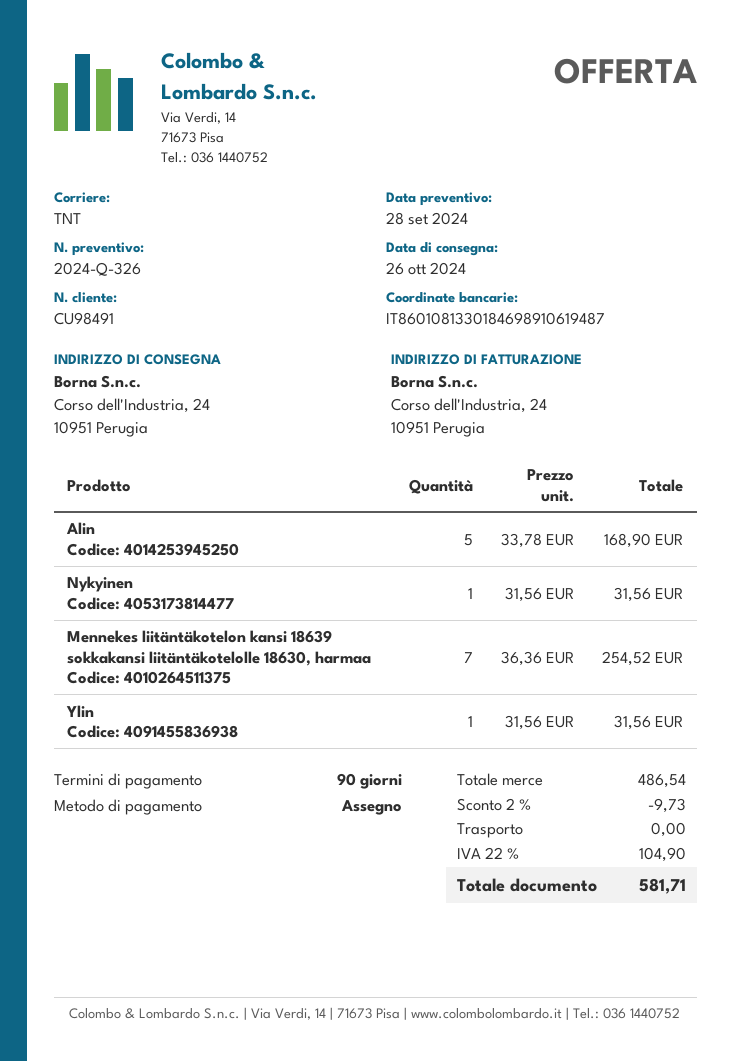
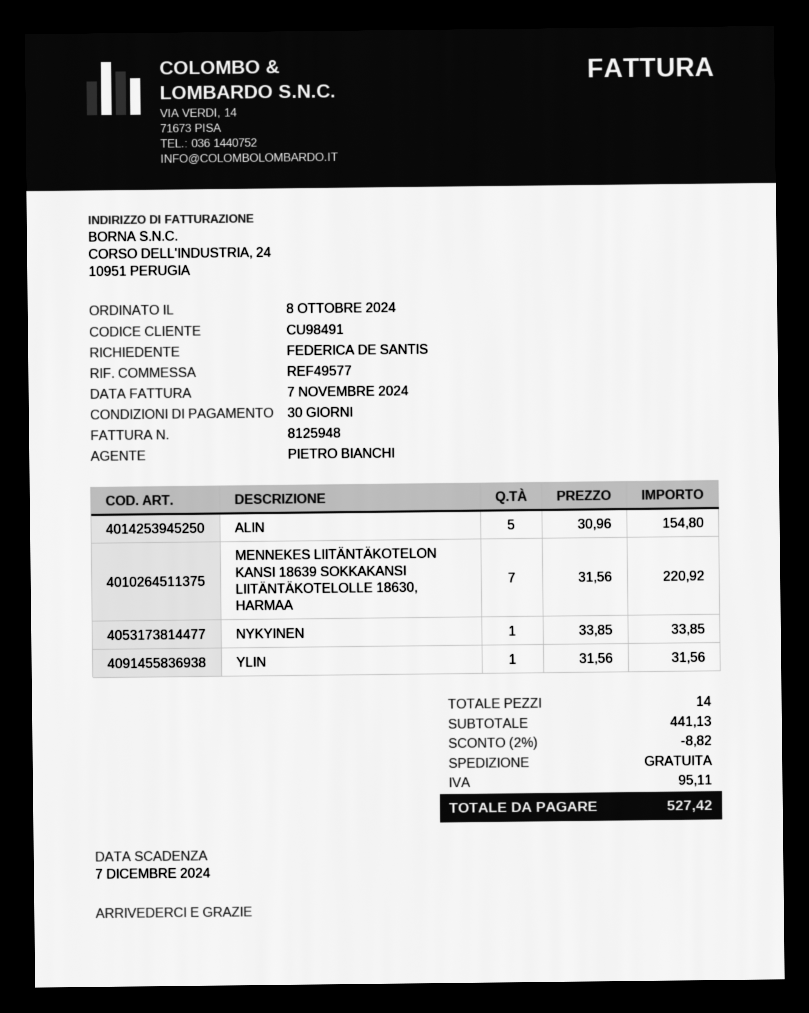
payment terms: 90 days -> 30 days
Alin: 5 x 33.78 = 168.90 -> 5 x 30.96 = 154.80
Nykyinen: 1 x 31.56 = 31.56 -> 1 x 33.85 = 33.85
Mennekes liitäntäkotelon kansi 18639 sokkakansi liitäntäkotelolle 18630, harmaa: 7 x 36.36 = 254.52 -> 7 x 31.56 = 220.92
subtotal: 486.54 -> 441.13
discount: 2% = 9.73 -> 2% = 8.82
tax: 104.90 -> 95.11
total: 581.71 -> 527.42

